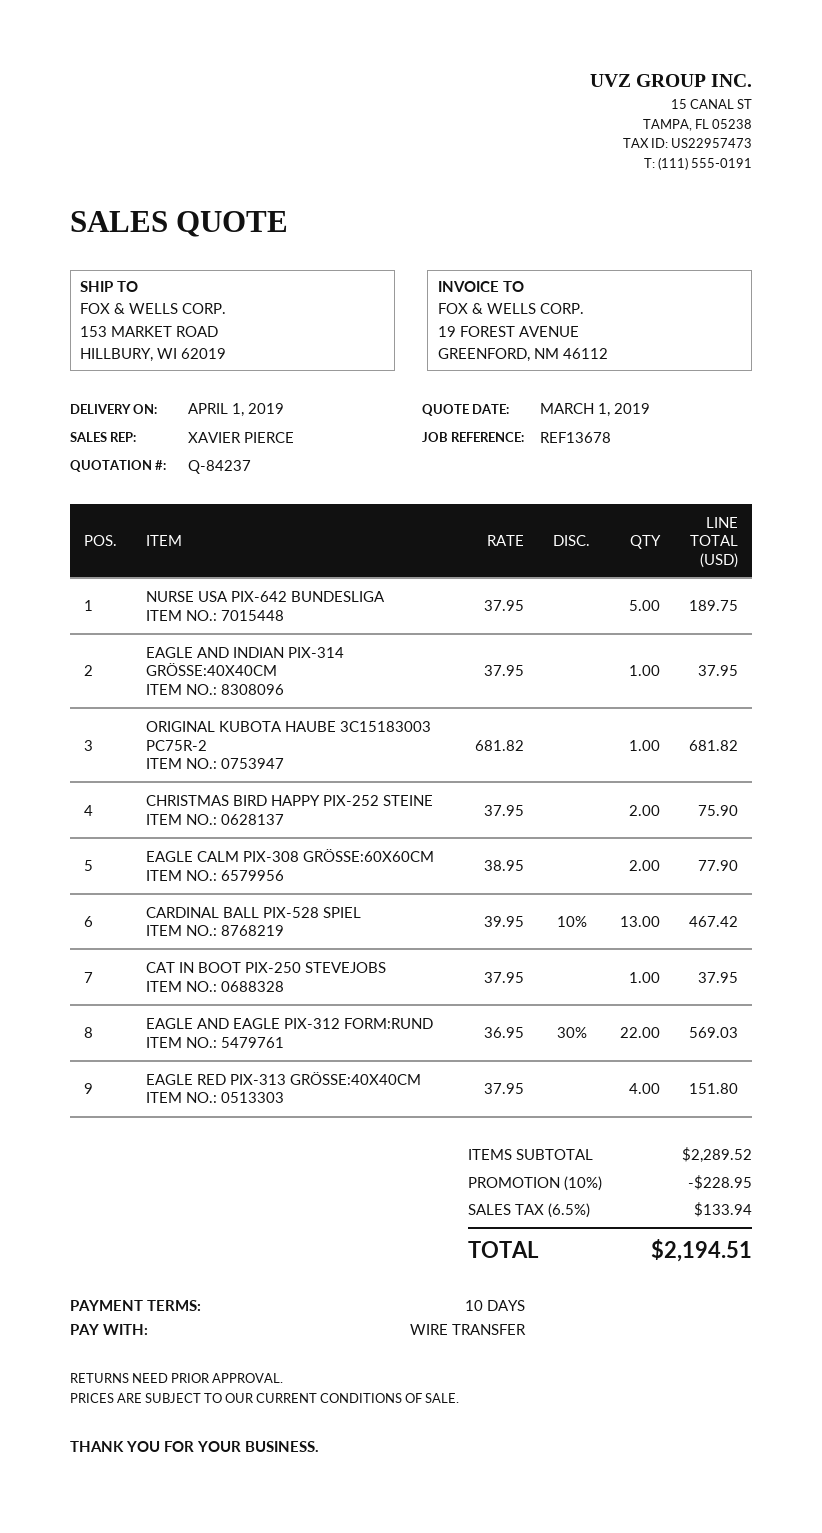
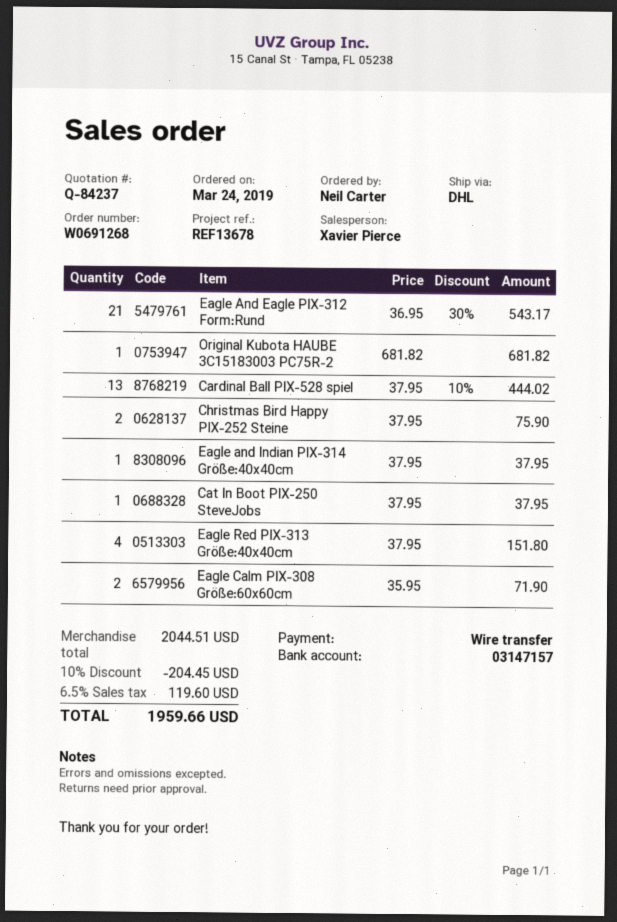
NURSE USA PIX-642 BUNDESLIGA: 5 x 37.95 = 189.75 -> none
EAGLE CALM PIX-308 GRÖSSE:60X60CM: 2 x 38.95 = 77.90 -> 2 x 35.95 = 71.90
CARDINAL BALL PIX-528 SPIEL: 13 x 39.95 - 10% = 467.42 -> 13 x 37.95 - 10% = 444.02
EAGLE AND EAGLE PIX-312 FORM:RUND: 22 x 36.95 - 30% = 569.03 -> 21 x 36.95 - 30% = 543.17
subtotal: 2289.52 -> 2044.51
discount: 10% = 228.95 -> 10% = 204.45
tax: 6.5% = 133.94 -> 6.5% = 119.60
total: 2194.51 -> 1959.66

